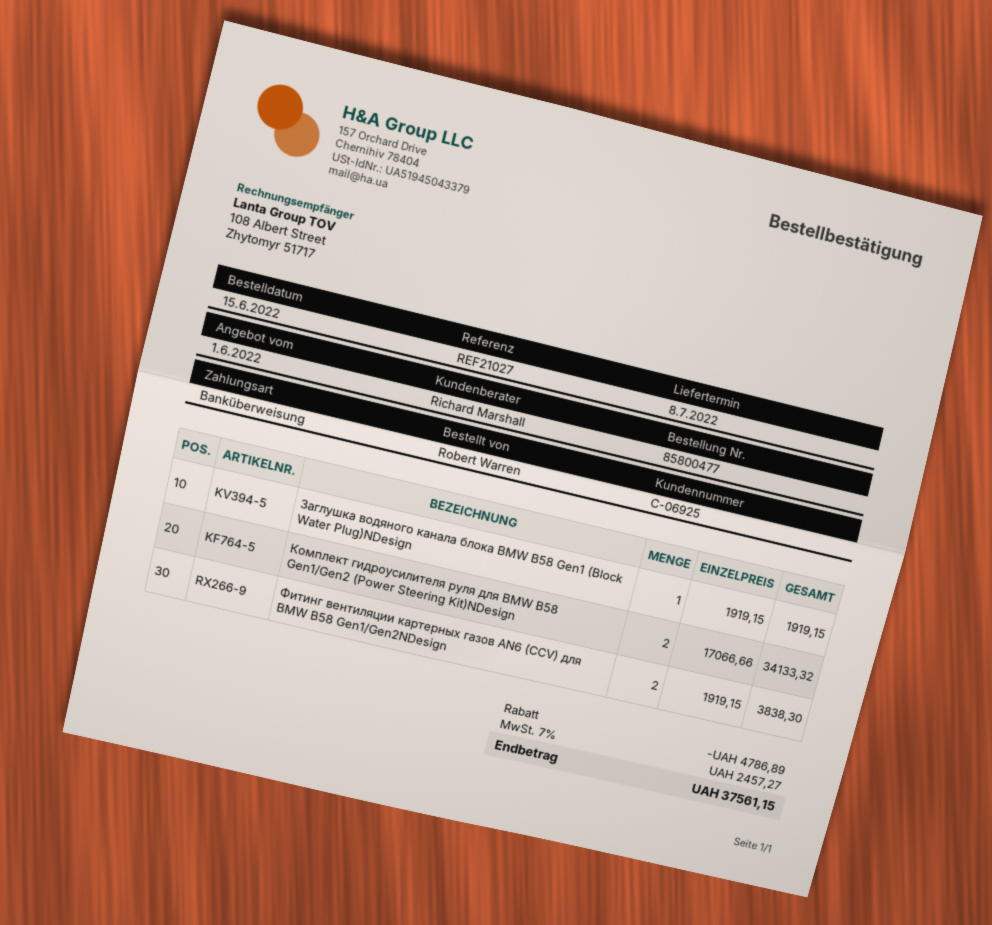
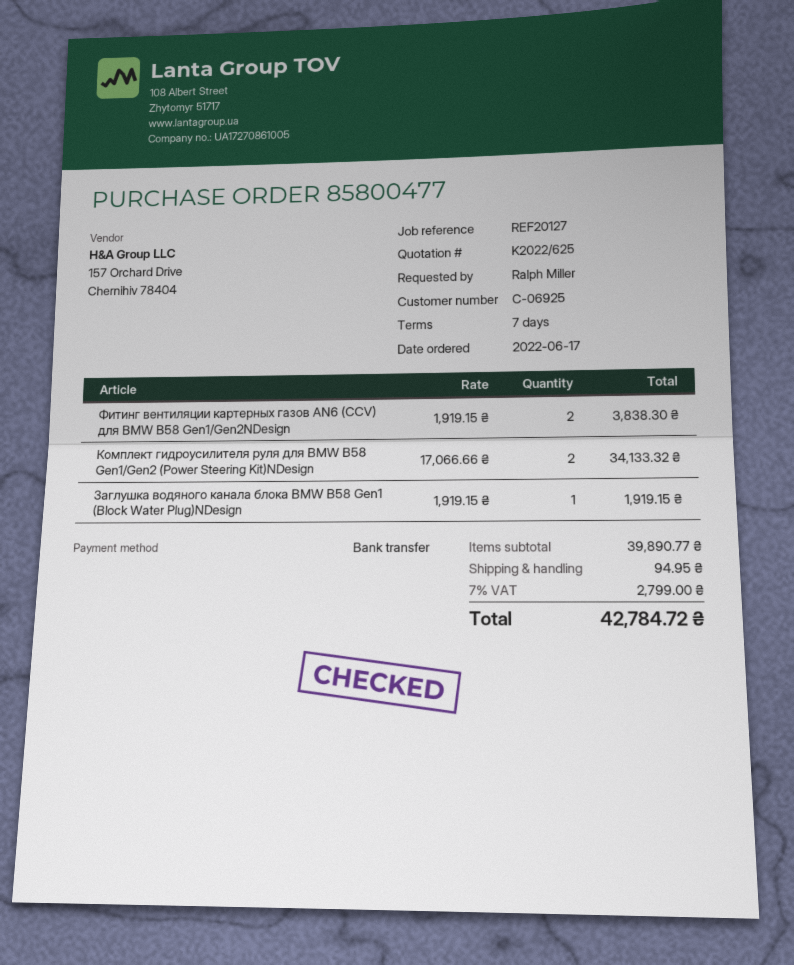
order date: 2022-06-15 -> 2022-06-17
reference: REF21027 -> REF20127
ordered by: Robert Warren -> Ralph Miller
discount: 4786.89 -> none
shipping: none -> 94.95
tax: 7% = 2457.27 -> 7% = 2799.00
total: 37561.15 -> 42784.72

